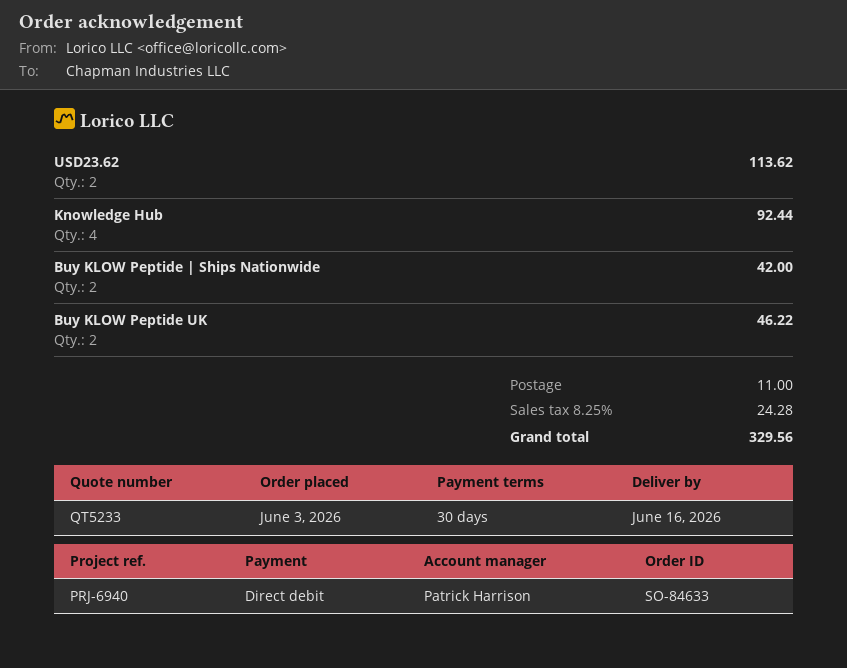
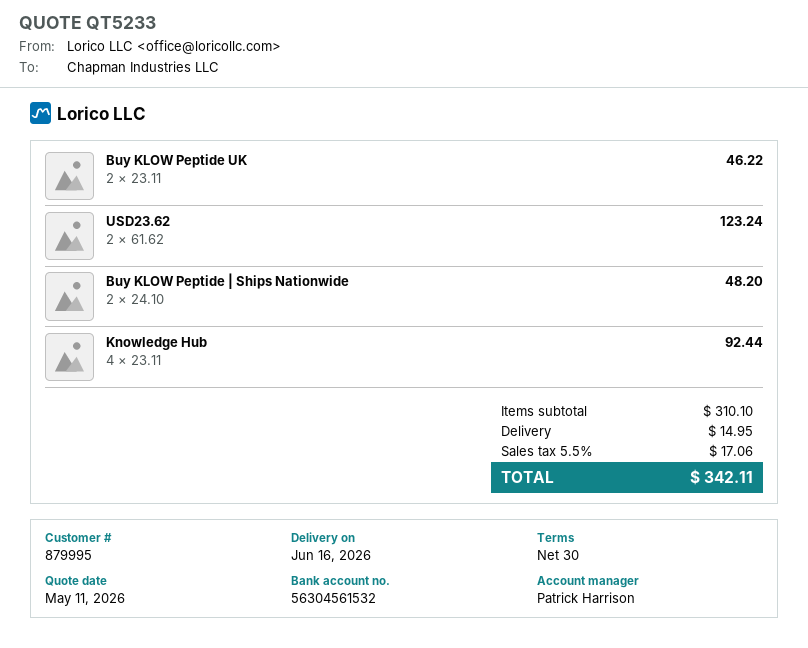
USD23.62: 2 for 113.62 -> 2 for 123.24
Buy KLOW Peptide | Ships Nationwide: 2 for 42.00 -> 2 for 48.20
shipping: 11.00 -> 14.95
tax: 8.25% = 24.28 -> 5.5% = 17.06
total: 329.56 -> 342.11

